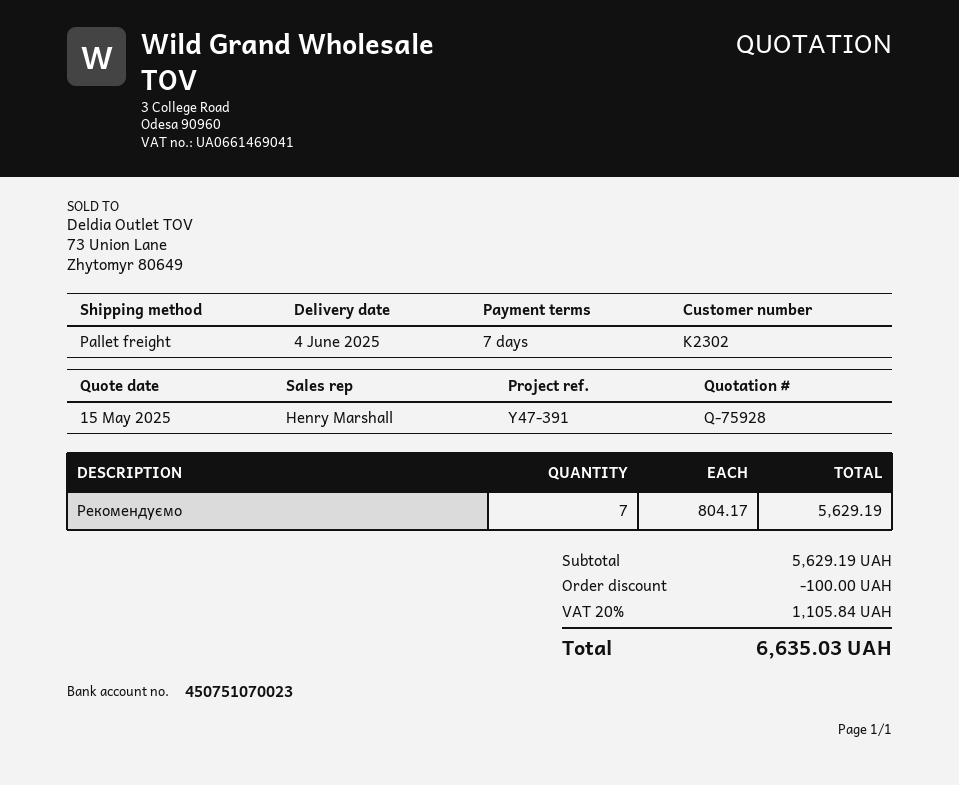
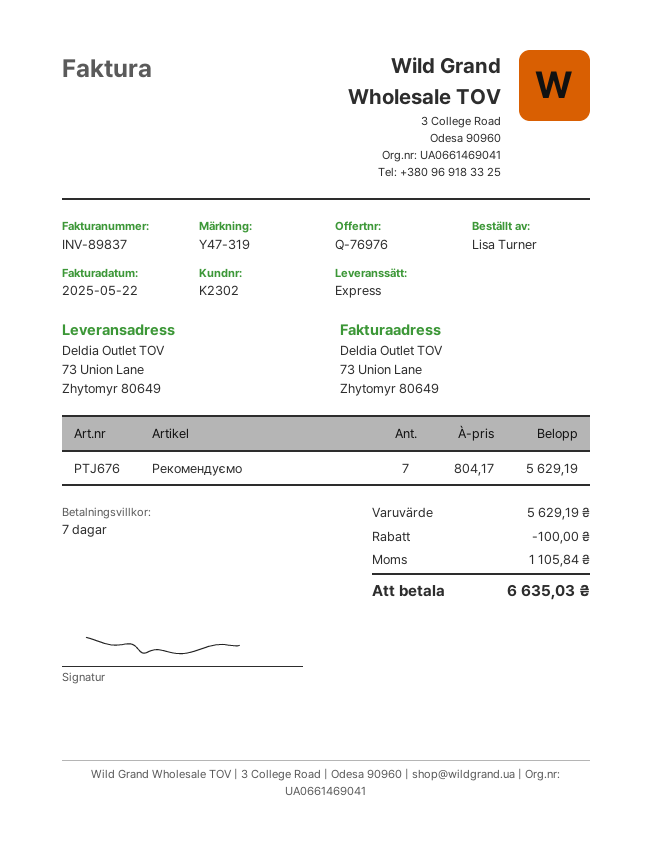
quote number: Q-75928 -> Q-76976
reference: Y47-391 -> Y47-319
shipping method: pallet freight -> express

